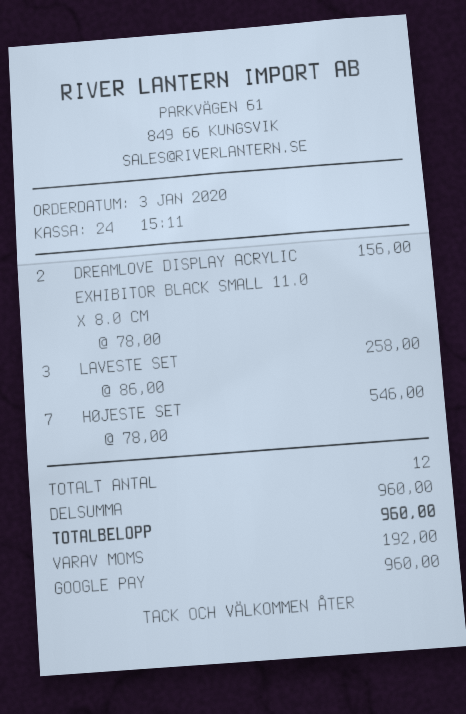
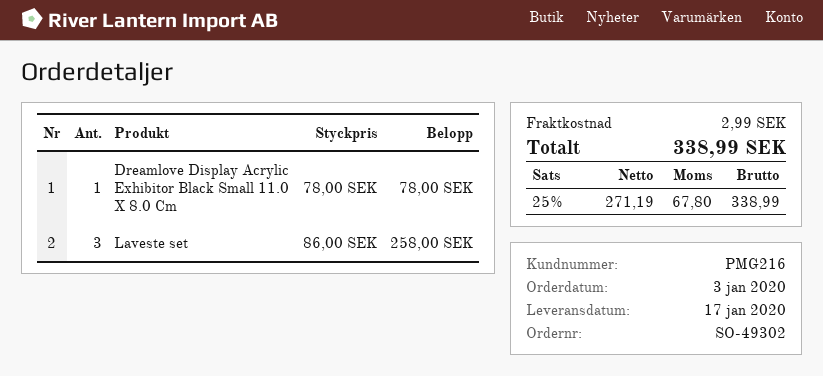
DREAMLOVE DISPLAY ACRYLIC EXHIBITOR BLACK SMALL 11.0 X 8.0 CM: 2 x 78.00 = 156.00 -> 1 x 78.00 = 78.00
HØJESTE SET: 7 x 78.00 = 546.00 -> none
shipping: none -> 2.99
tax: 192.00 -> 67.80
total: 960.00 -> 338.99

